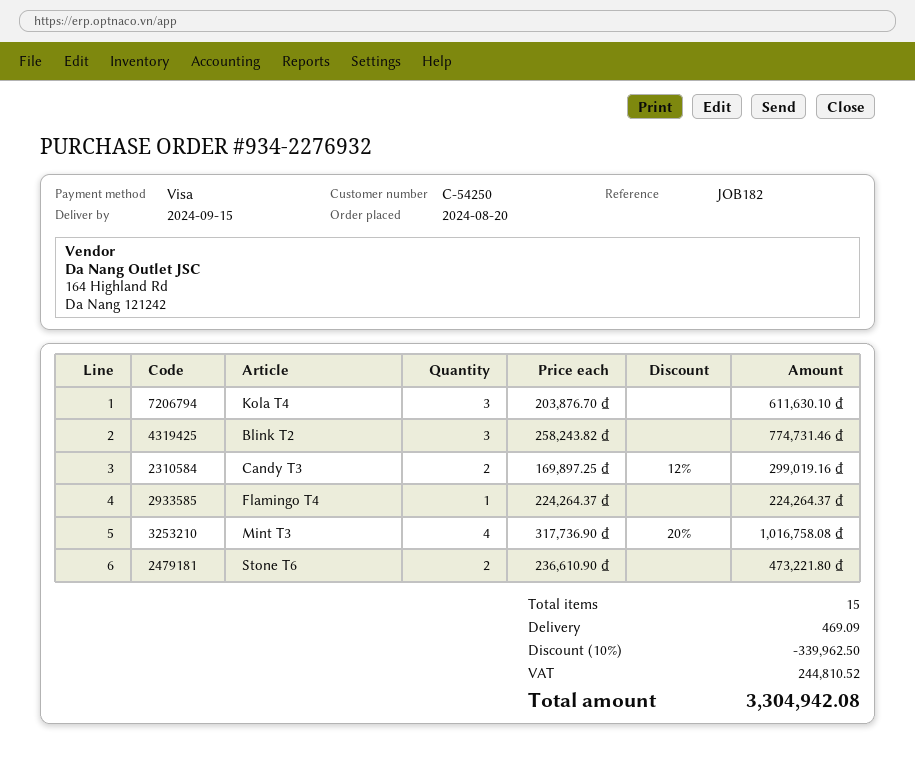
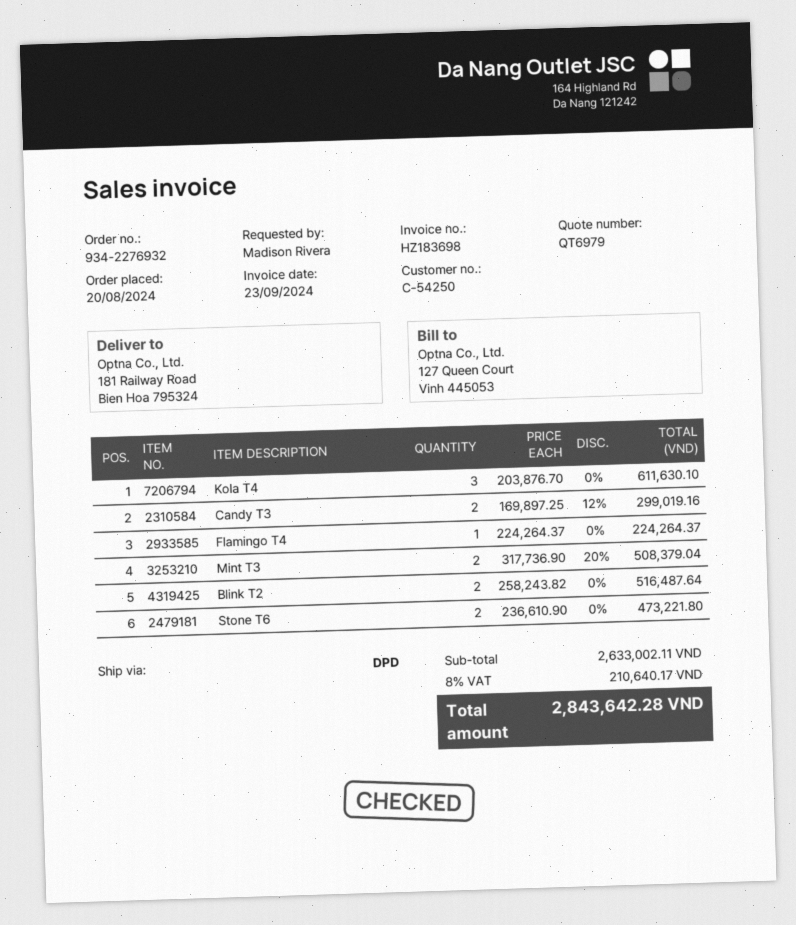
Blink T2: 3 x 258243.82 = 774731.46 -> 2 x 258243.82 = 516487.64
Mint T3: 4 x 317736.90 - 20% = 1016758.08 -> 2 x 317736.90 - 20% = 508379.04
discount: 10% = 339962.50 -> none
shipping: 469.09 -> none
tax: 244810.52 -> 210640.17
total: 3304942.08 -> 2843642.28

